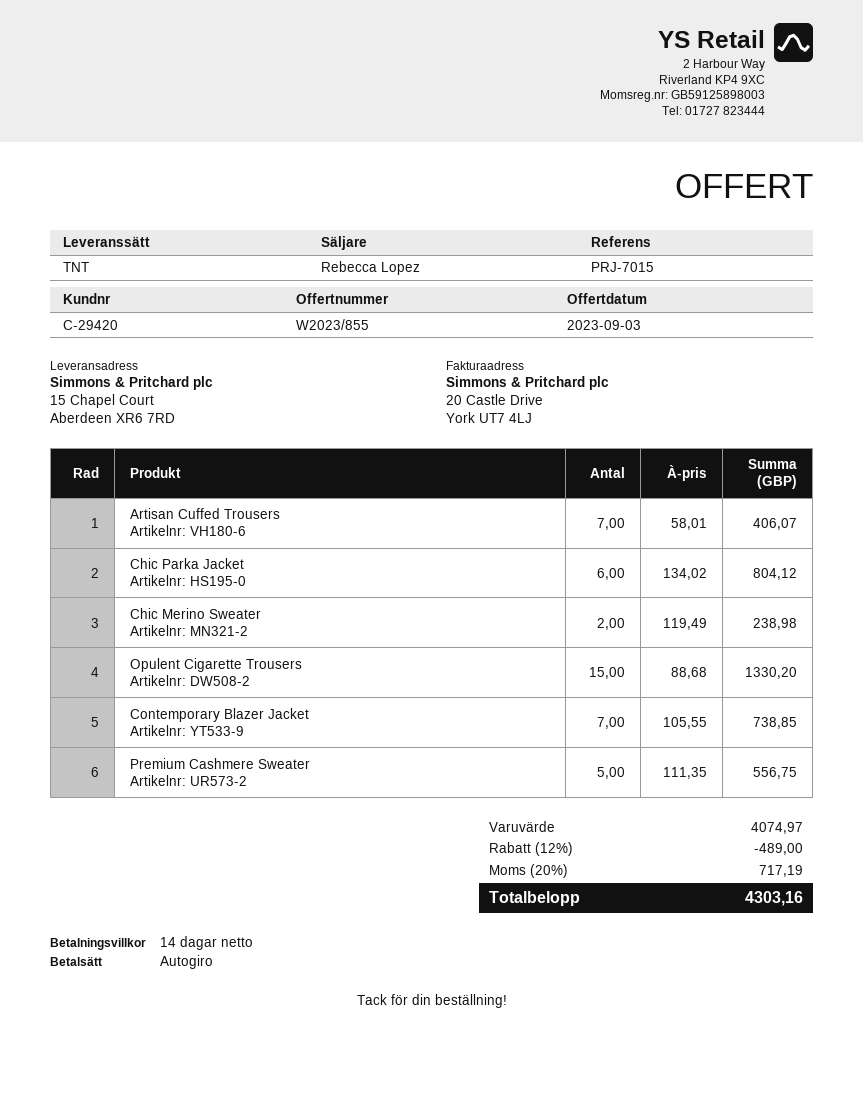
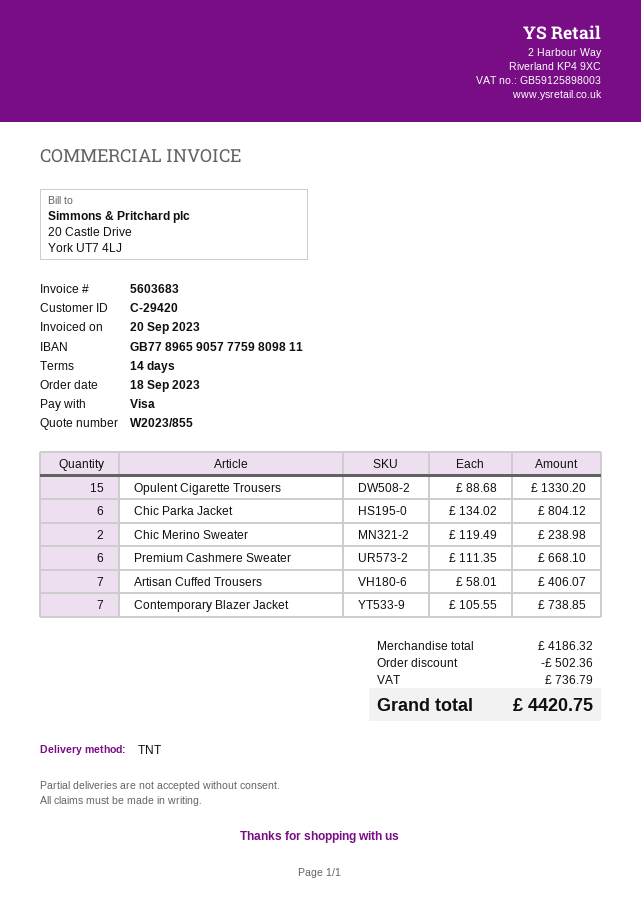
payment method: direct debit -> Visa
Premium Cashmere Sweater: 5 x 111.35 = 556.75 -> 6 x 111.35 = 668.10
subtotal: 4074.97 -> 4186.32
discount: 489.00 -> 502.36
tax: 717.19 -> 736.79
total: 4303.16 -> 4420.75

